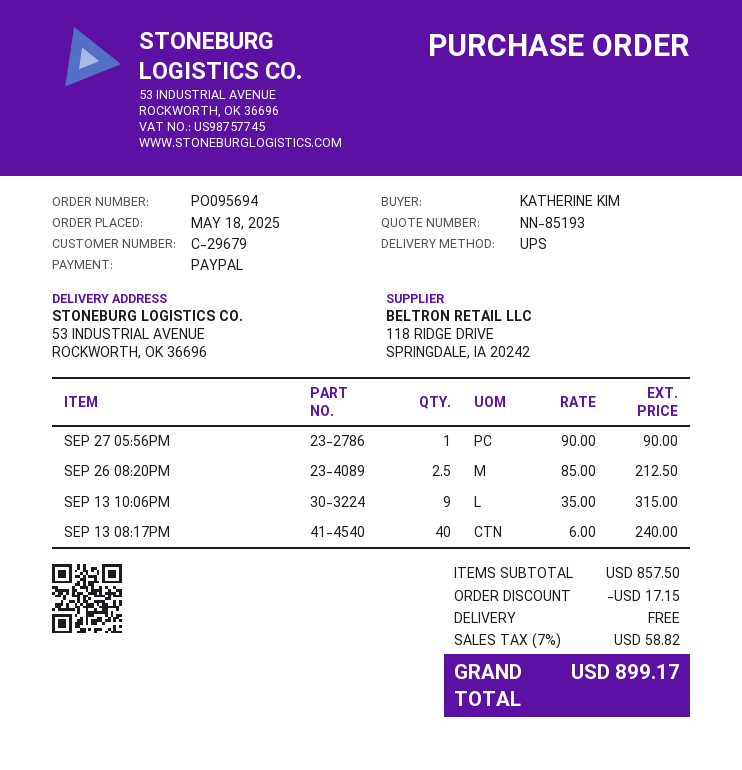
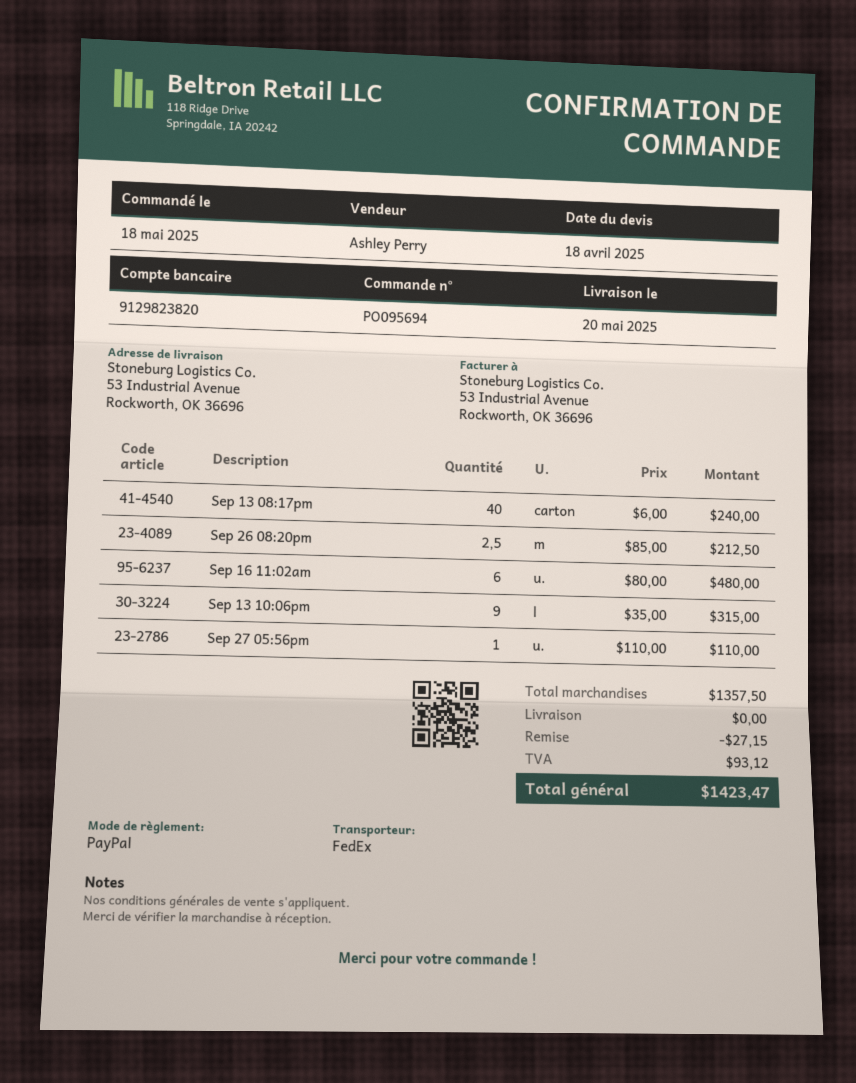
shipping method: UPS -> FedEx
SEP 27 05:56PM: 1 x 90.00 = 90.00 -> 1 x 110.00 = 110.00
Sep 16 11:02am: none -> 6 x 80.00 = 480.00
subtotal: 857.50 -> 1357.50
discount: 17.15 -> 27.15
tax: 58.82 -> 93.12
total: 899.17 -> 1423.47

